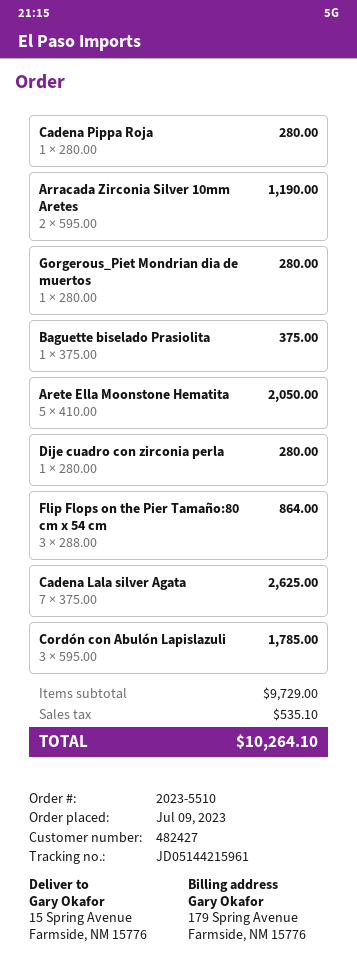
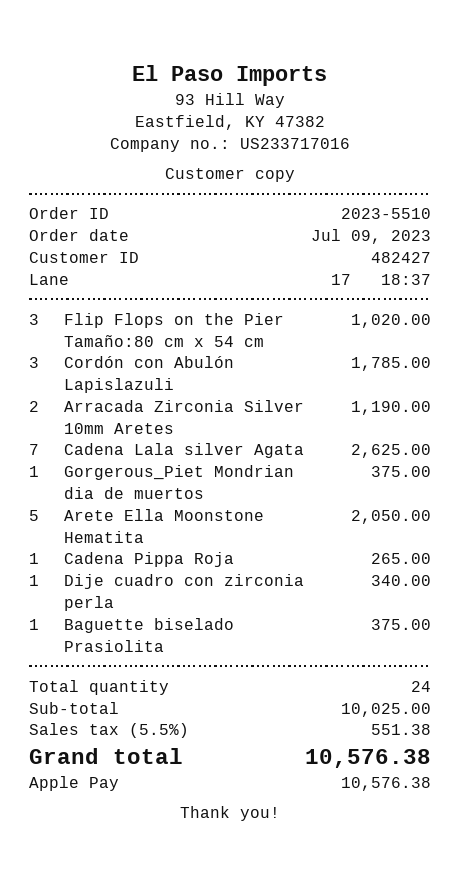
Cadena Pippa Roja: 1 for 280.00 -> 1 for 265.00
Gorgerous_Piet Mondrian dia de muertos: 1 for 280.00 -> 1 for 375.00
Dije cuadro con zirconia perla: 1 for 280.00 -> 1 for 340.00
Flip Flops on the Pier Tamaño:80 cm x 54 cm: 3 for 864.00 -> 3 for 1020.00
subtotal: 9729.00 -> 10025.00
tax: 535.10 -> 551.38
total: 10264.10 -> 10576.38

